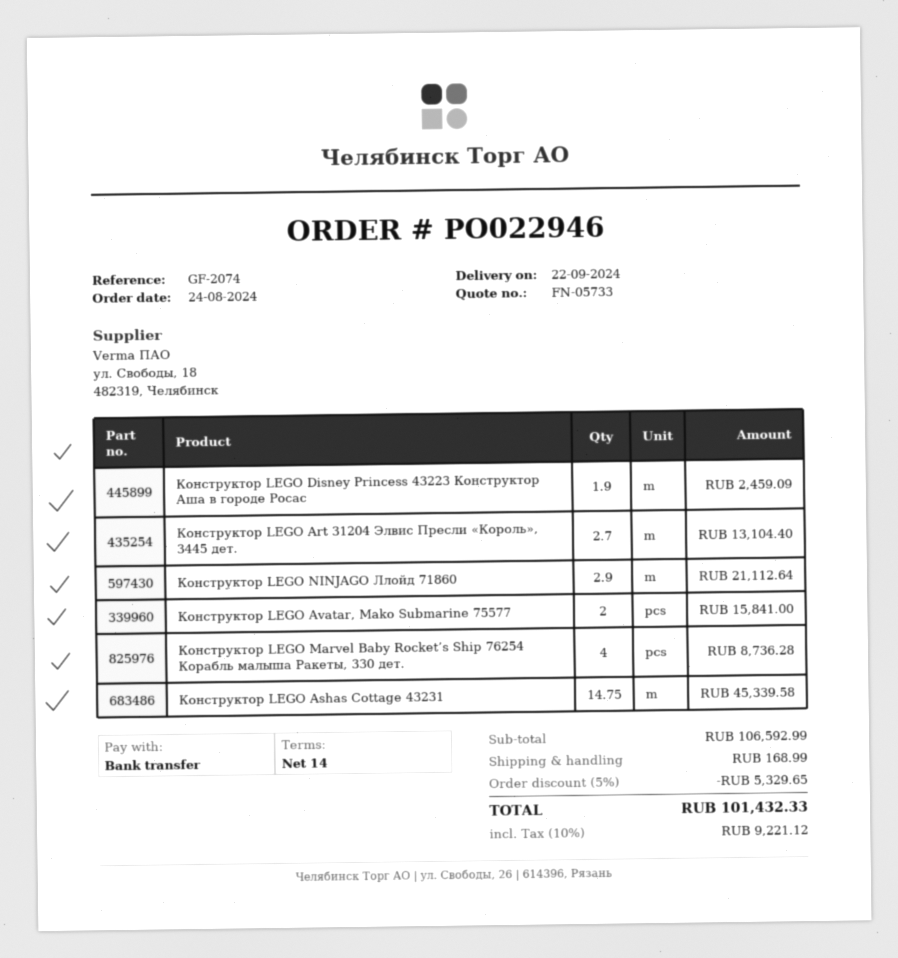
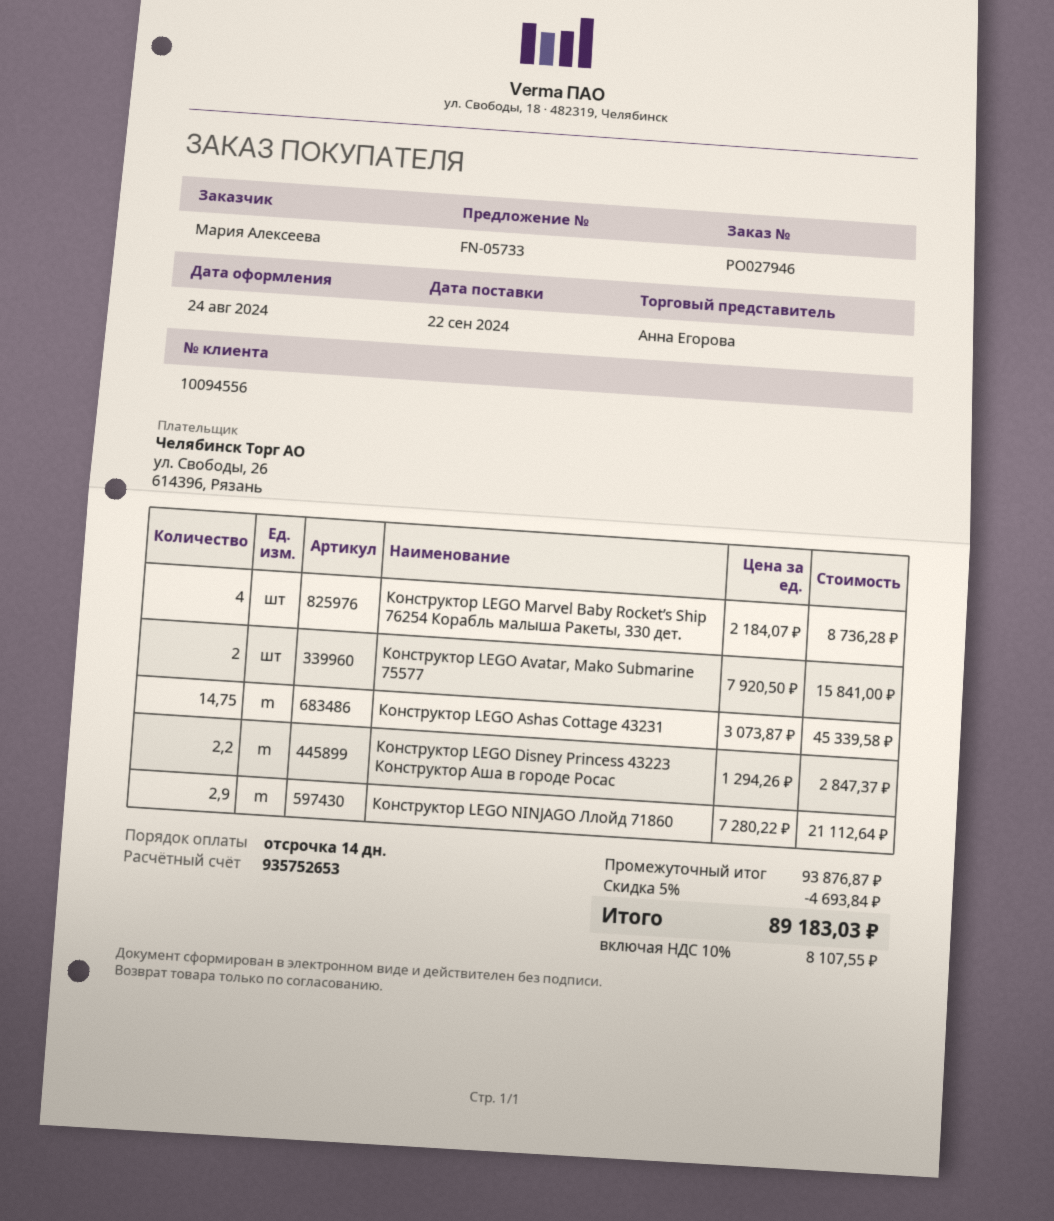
order number: PO022946 -> PO027946
Конструктор LEGO Disney Princess 43223 Конструктор Аша в городе Росас: 1.9 for 2459.09 -> 2.2 for 2847.37
Конструктор LEGO Art 31204 Элвис Пресли «Король», 3445 дет.: 2.7 for 13104.40 -> none
subtotal: 106592.99 -> 93876.87
discount: 5% = 5329.65 -> 5% = 4693.84
shipping: 168.99 -> none
tax: 10% = 9221.12 -> 10% = 8107.55
total: 101432.33 -> 89183.03

